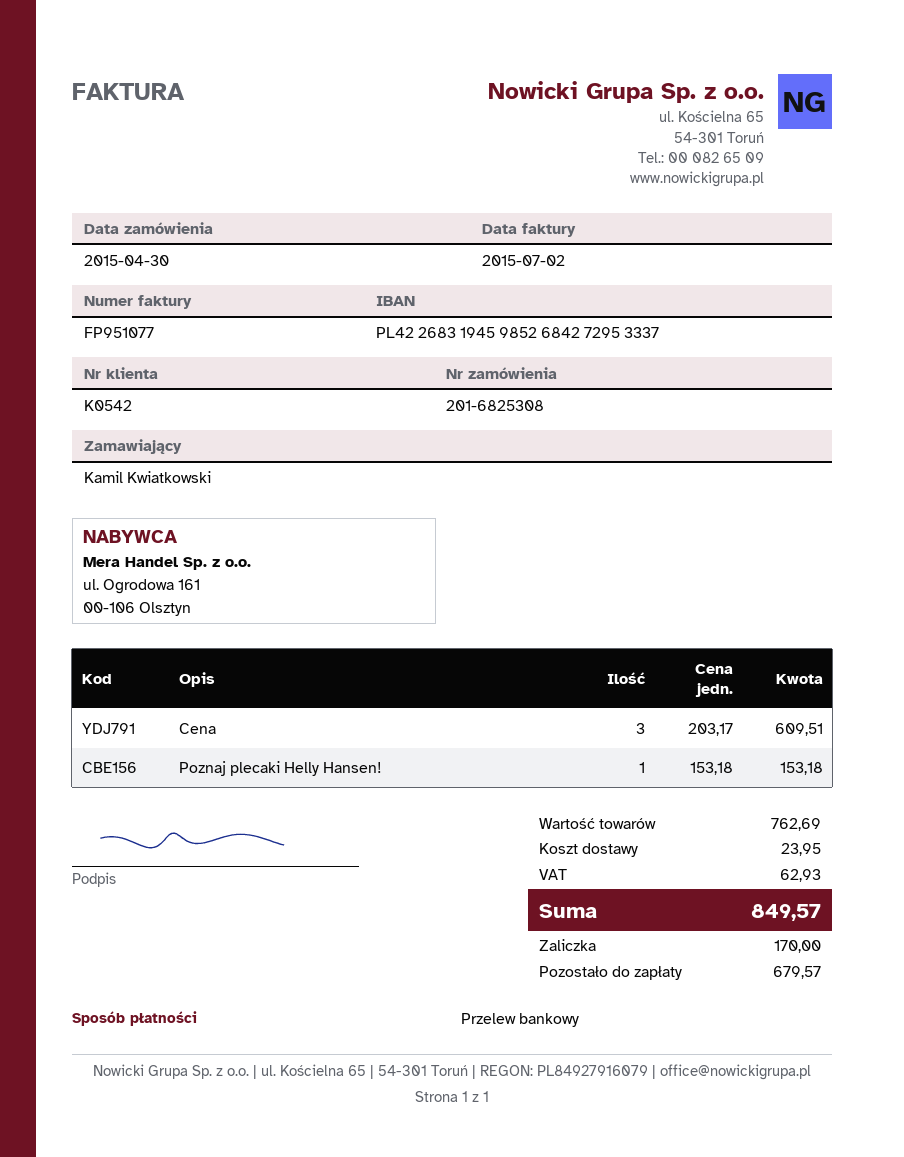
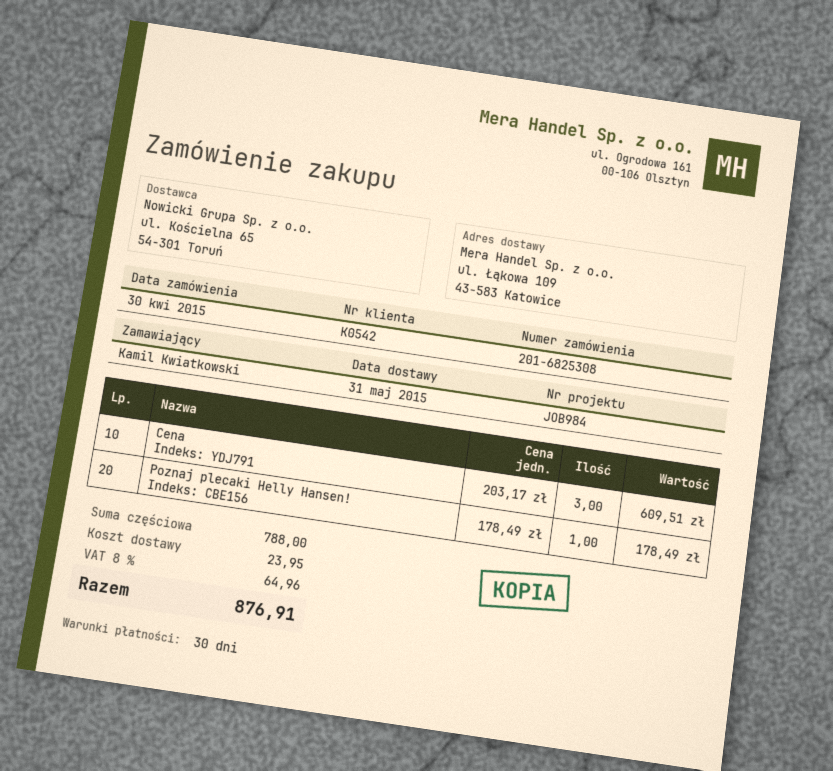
Poznaj plecaki Helly Hansen!: 1 x 153.18 = 153.18 -> 1 x 178.49 = 178.49
subtotal: 762.69 -> 788.00
tax: 62.93 -> 64.96
total: 849.57 -> 876.91

